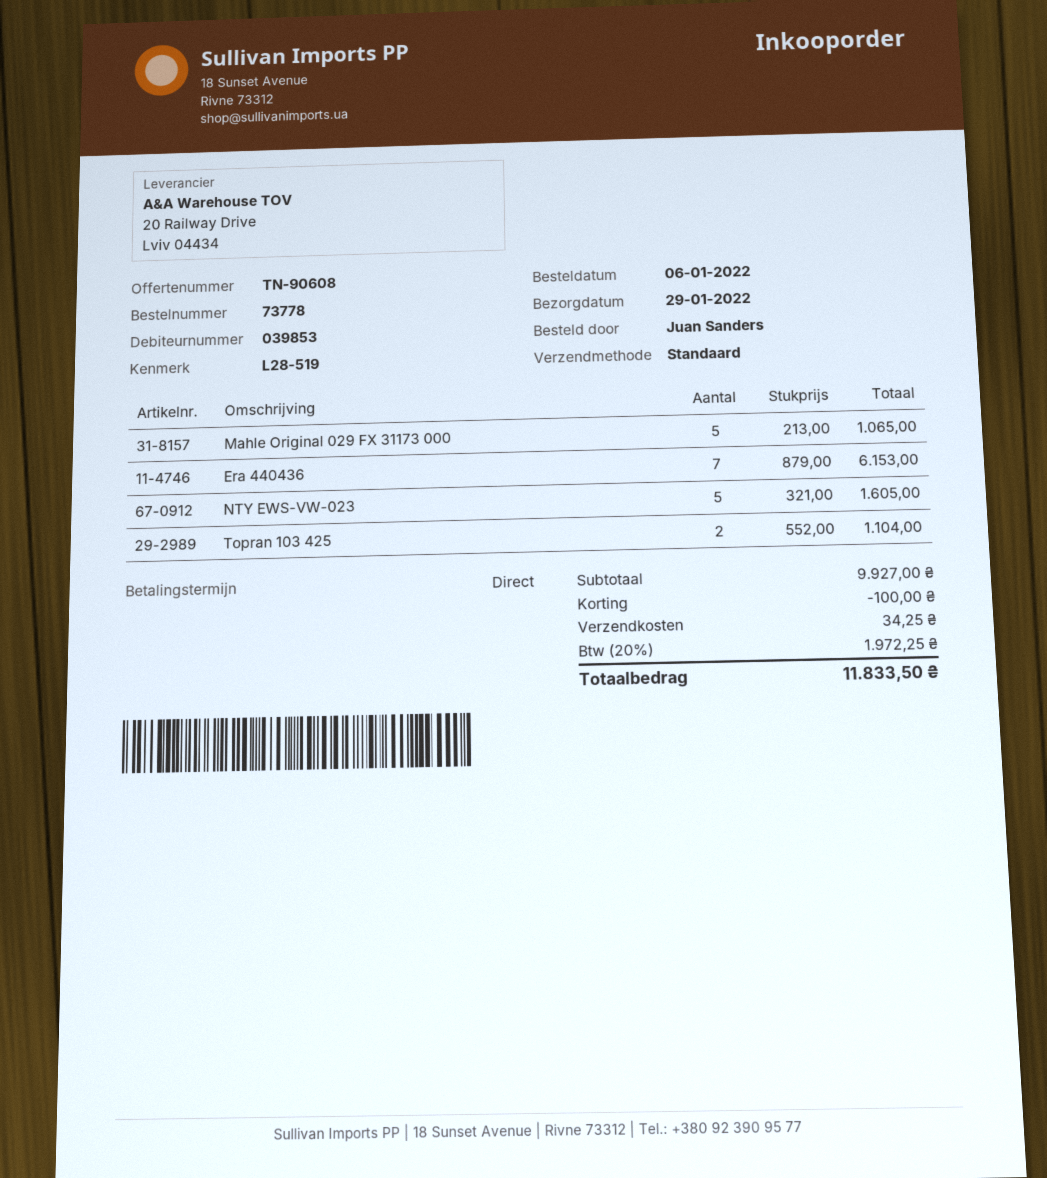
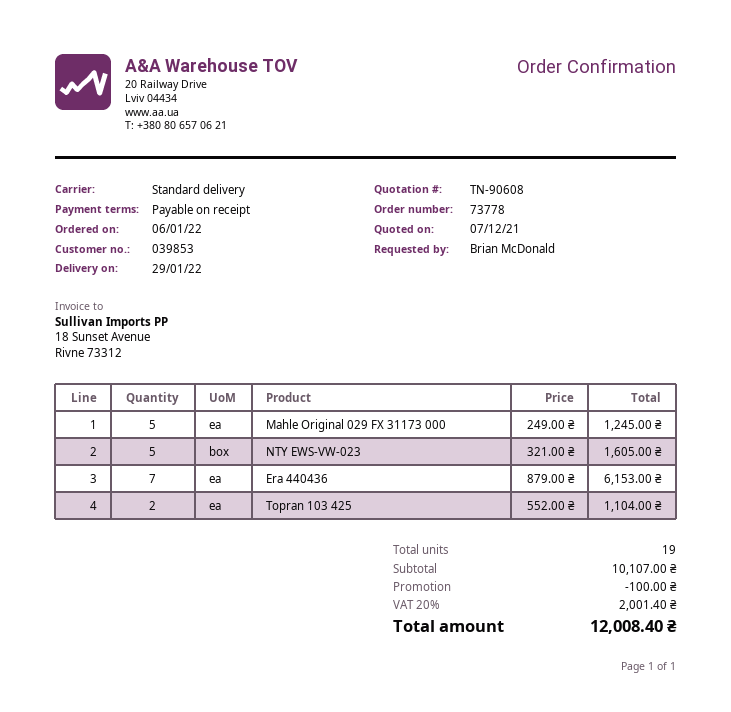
ordered by: Juan Sanders -> Brian McDonald
Mahle Original 029 FX 31173 000: 5 x 213.00 = 1065.00 -> 5 x 249.00 = 1245.00
subtotal: 9927.00 -> 10107.00
shipping: 34.25 -> none
tax: 20% = 1972.25 -> 20% = 2001.40
total: 11833.50 -> 12008.40

